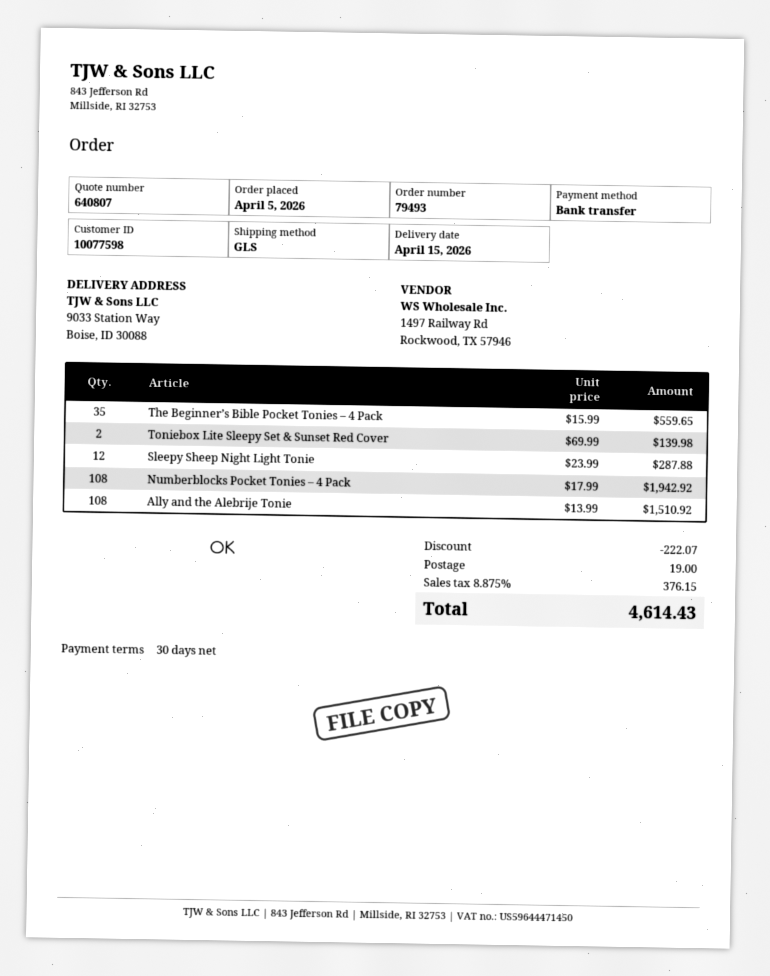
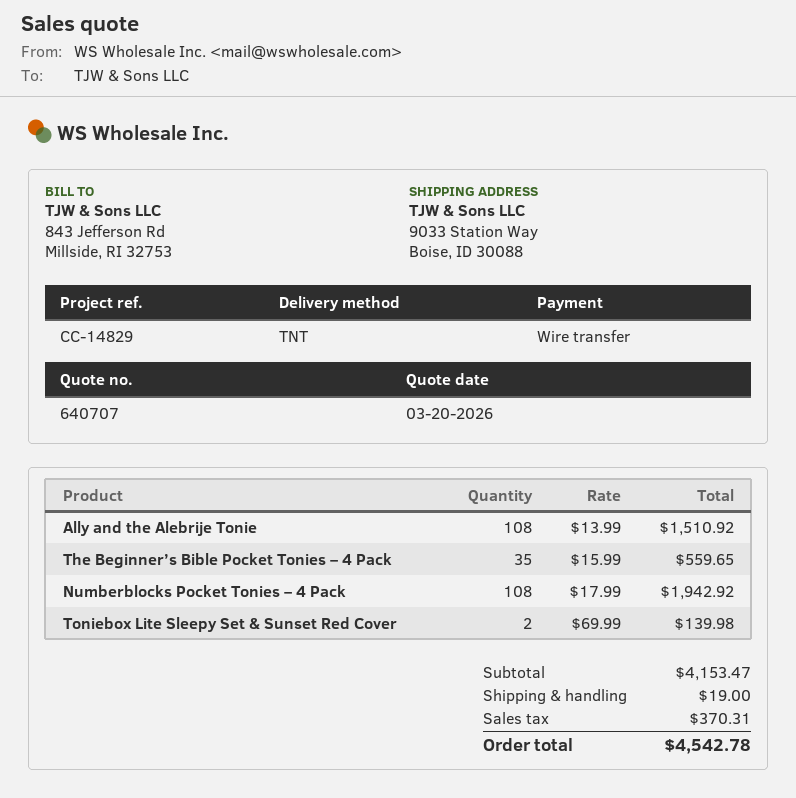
quote number: 640807 -> 640707
shipping method: GLS -> TNT
Sleepy Sheep Night Light Tonie: 12 x 23.99 = 287.88 -> none
discount: 222.07 -> none
tax: 376.15 -> 370.31
total: 4614.43 -> 4542.78

